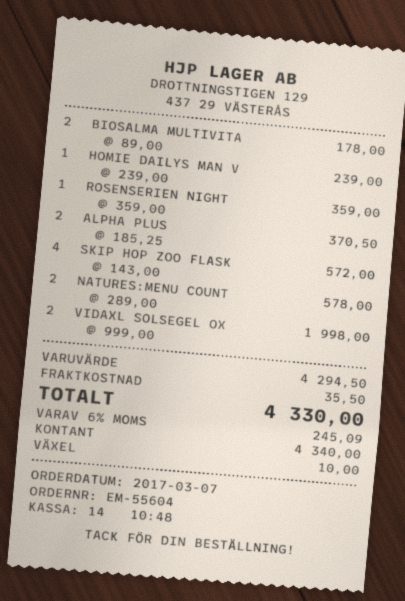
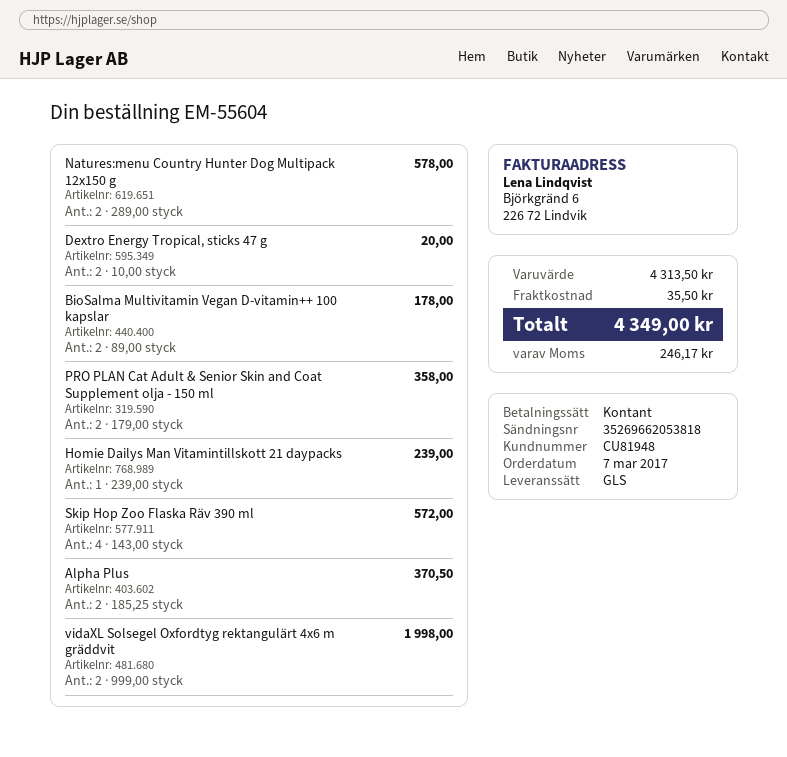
ROSENSERIEN NIGHT: 1 x 359.00 = 359.00 -> none
Dextro Energy Tropical, sticks 47 g: none -> 2 x 10.00 = 20.00
PRO PLAN Cat Adult & Senior Skin and Coat Supplement olja - 150 ml: none -> 2 x 179.00 = 358.00
subtotal: 4294.50 -> 4313.50
tax: 245.09 -> 246.17
total: 4330.00 -> 4349.00

